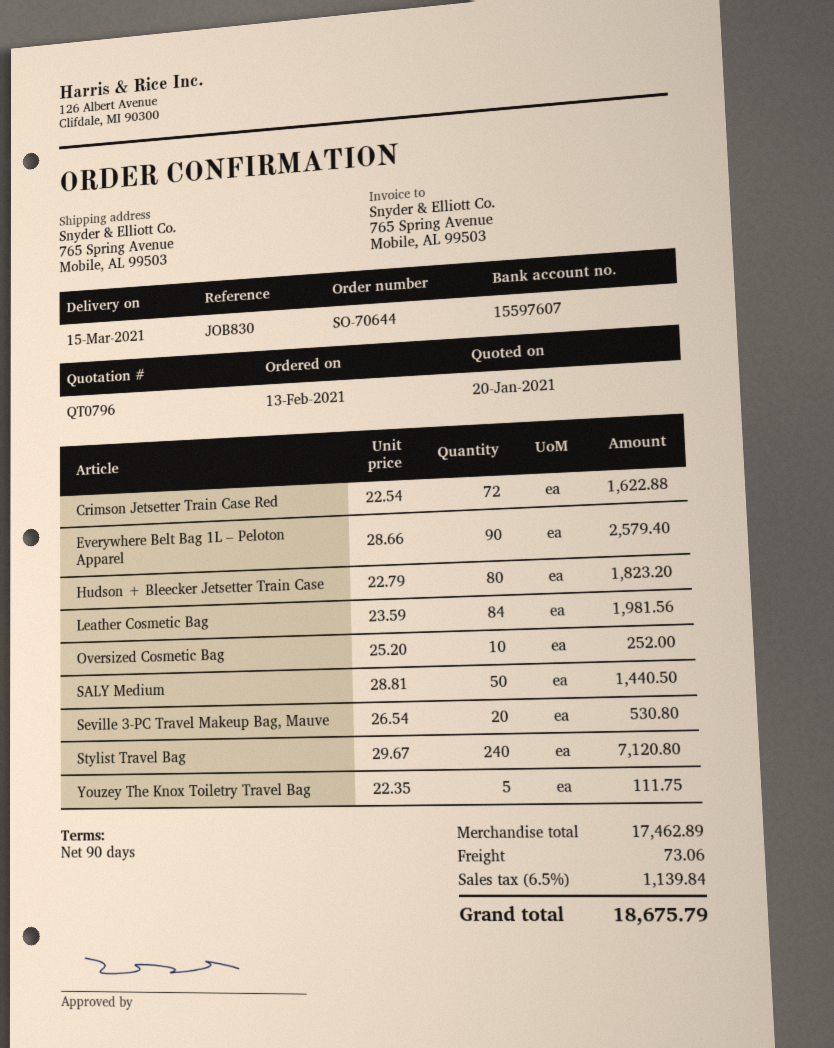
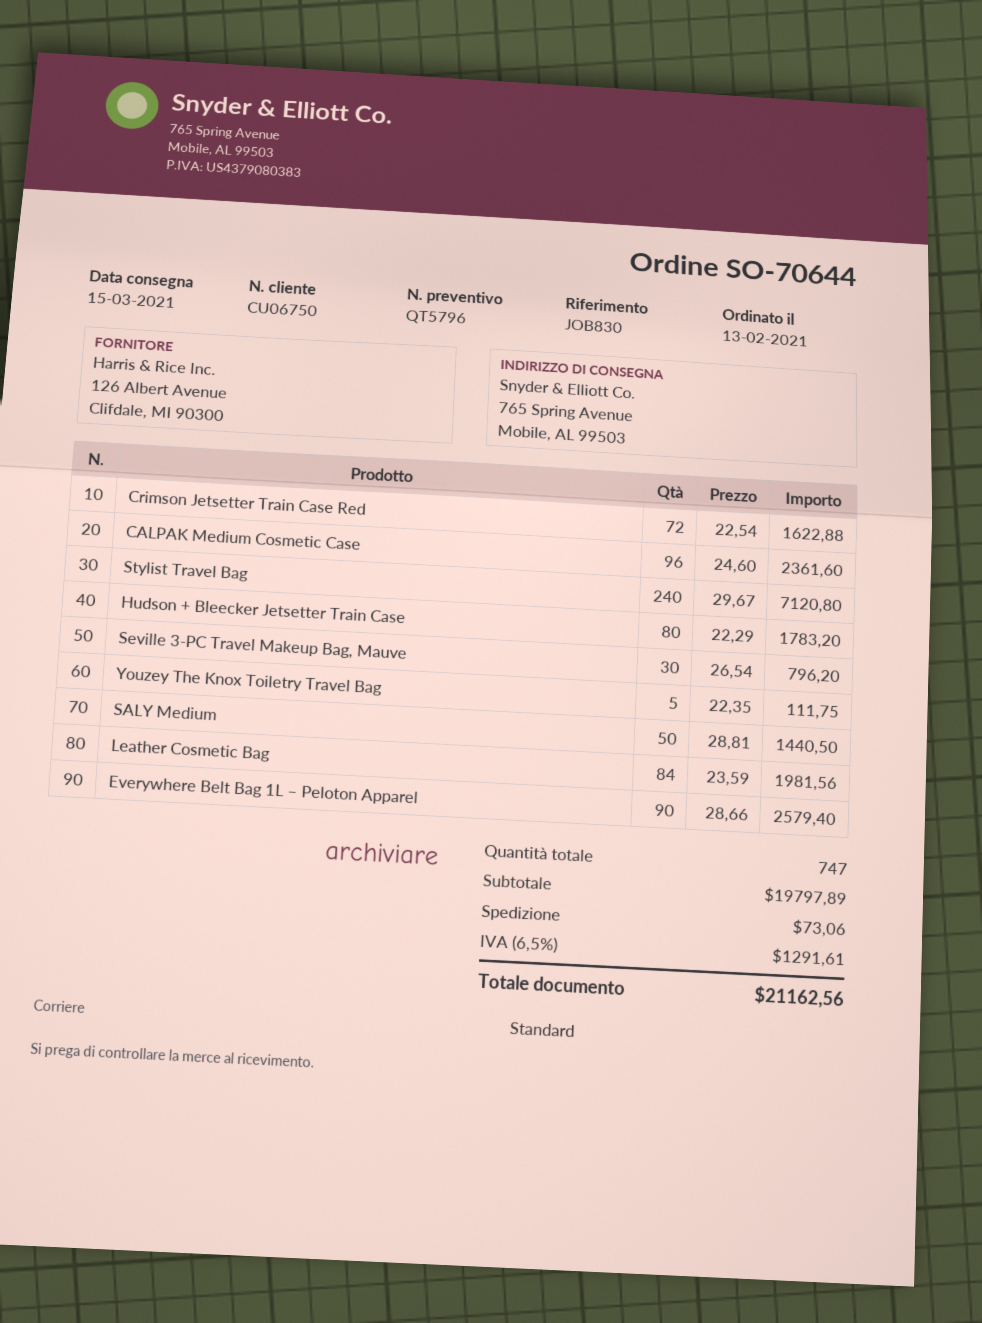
quote number: QT0796 -> QT5796
Hudson + Bleecker Jetsetter Train Case: 80 x 22.79 = 1823.20 -> 80 x 22.29 = 1783.20
Oversized Cosmetic Bag: 10 x 25.20 = 252.00 -> none
Seville 3-PC Travel Makeup Bag, Mauve: 20 x 26.54 = 530.80 -> 30 x 26.54 = 796.20
CALPAK Medium Cosmetic Case: none -> 96 x 24.60 = 2361.60
subtotal: 17462.89 -> 19797.89
tax: 6.5% = 1139.84 -> 6.5% = 1291.61
total: 18675.79 -> 21162.56

